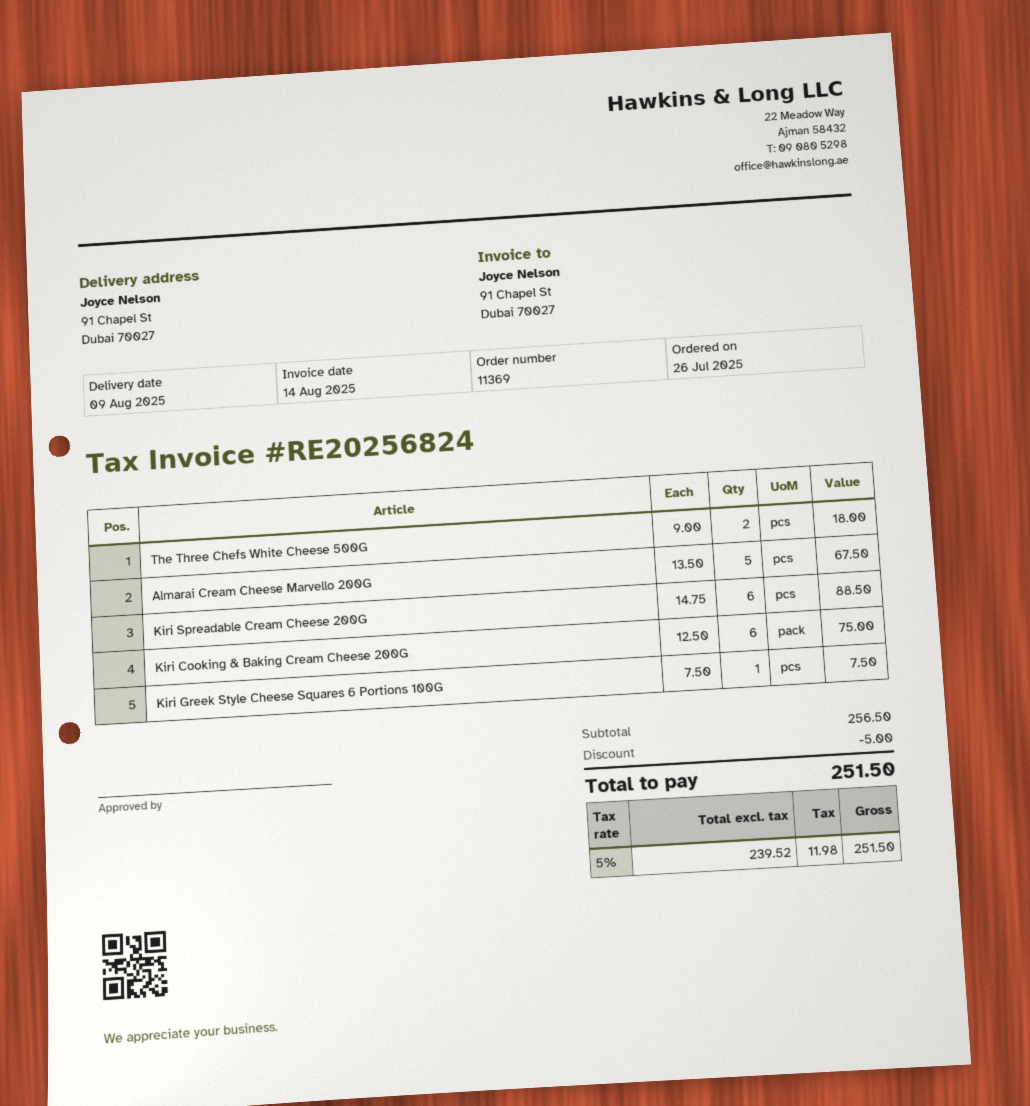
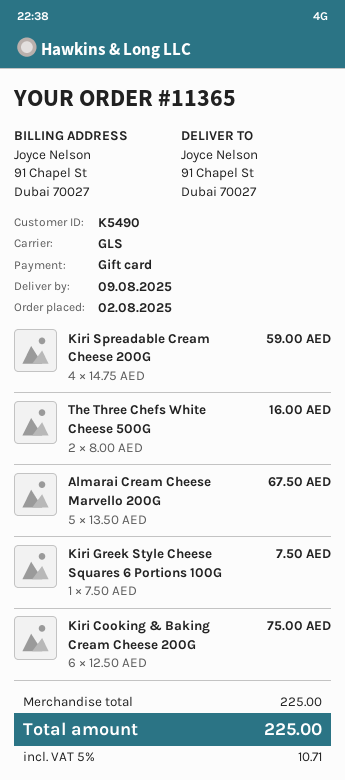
order number: 11369 -> 11365
order date: 2025-07-26 -> 2025-08-02
The Three Chefs White Cheese 500G: 2 x 9.00 = 18.00 -> 2 x 8.00 = 16.00
Kiri Spreadable Cream Cheese 200G: 6 x 14.75 = 88.50 -> 4 x 14.75 = 59.00
subtotal: 256.50 -> 225.00
discount: 5.00 -> none
tax: 5% = 11.98 -> 5% = 10.71
total: 251.50 -> 225.00

